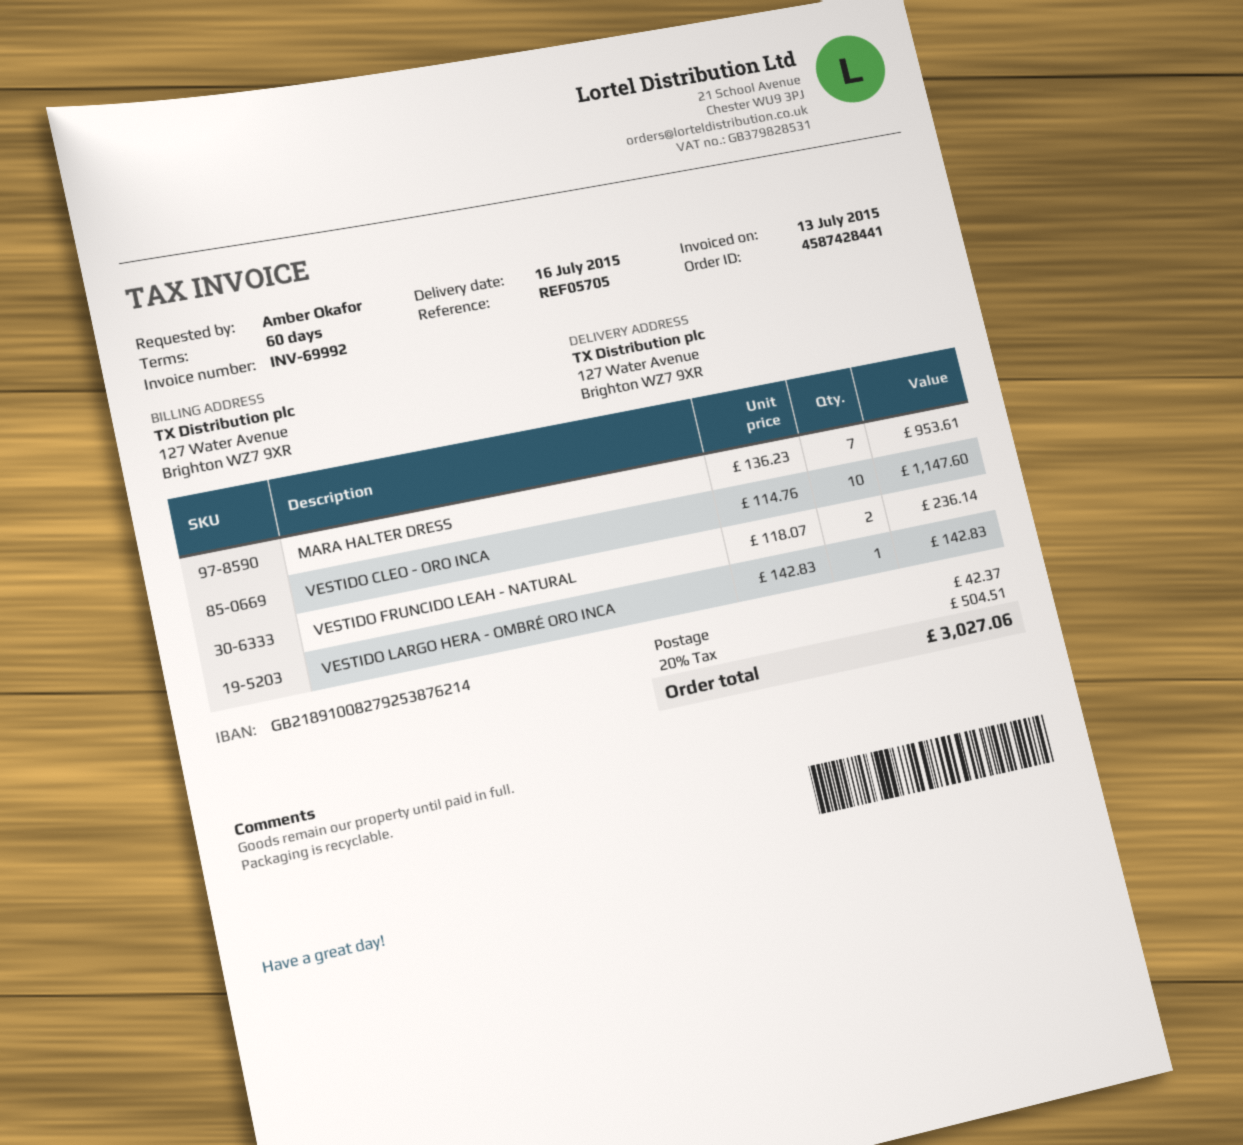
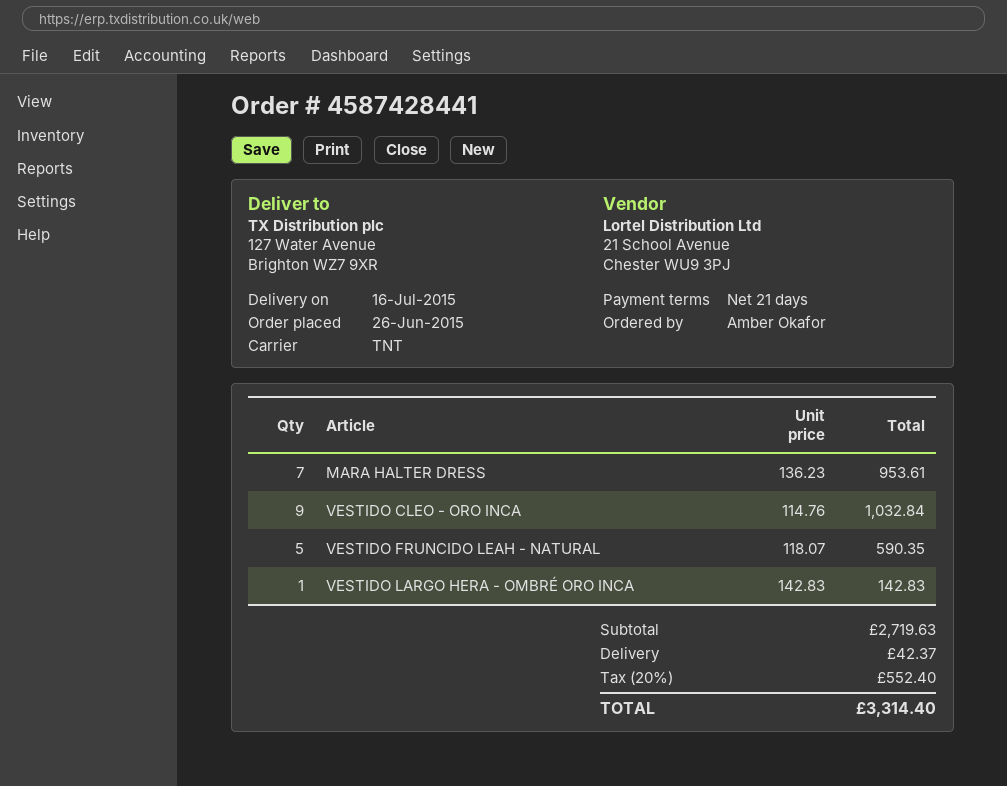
payment terms: 60 days -> 21 days
VESTIDO CLEO - ORO INCA: 10 x 114.76 = 1147.60 -> 9 x 114.76 = 1032.84
VESTIDO FRUNCIDO LEAH - NATURAL: 2 x 118.07 = 236.14 -> 5 x 118.07 = 590.35
tax: 20% = 504.51 -> 20% = 552.40
total: 3027.06 -> 3314.40

